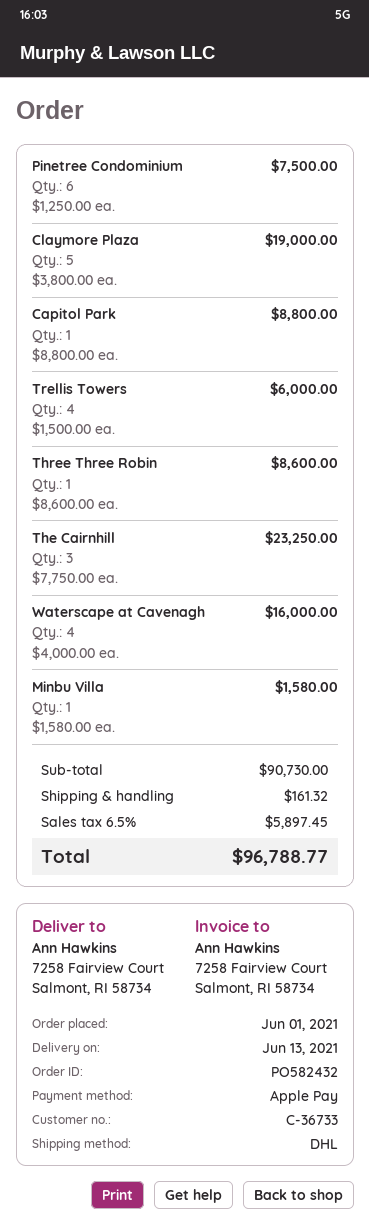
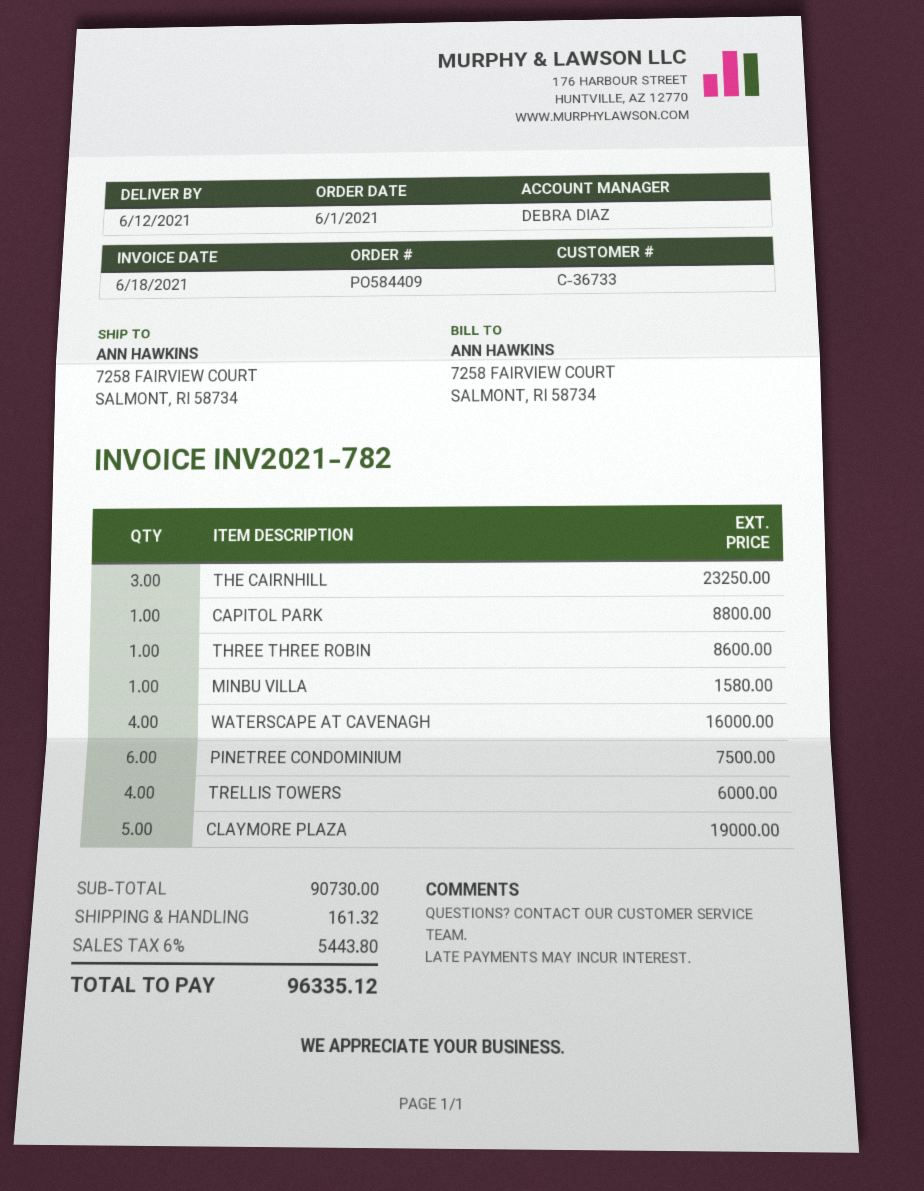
order number: PO582432 -> PO584409
delivery date: 2021-06-13 -> 2021-06-12
tax: 6.5% = 5897.45 -> 6% = 5443.80
total: 96788.77 -> 96335.12

